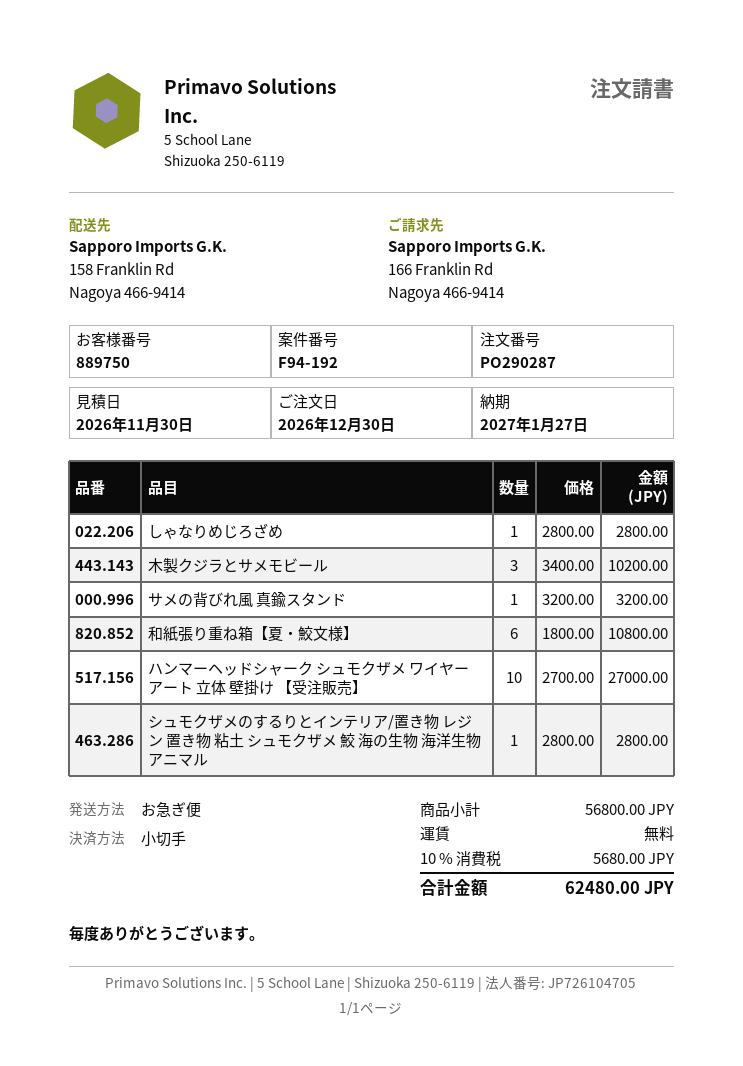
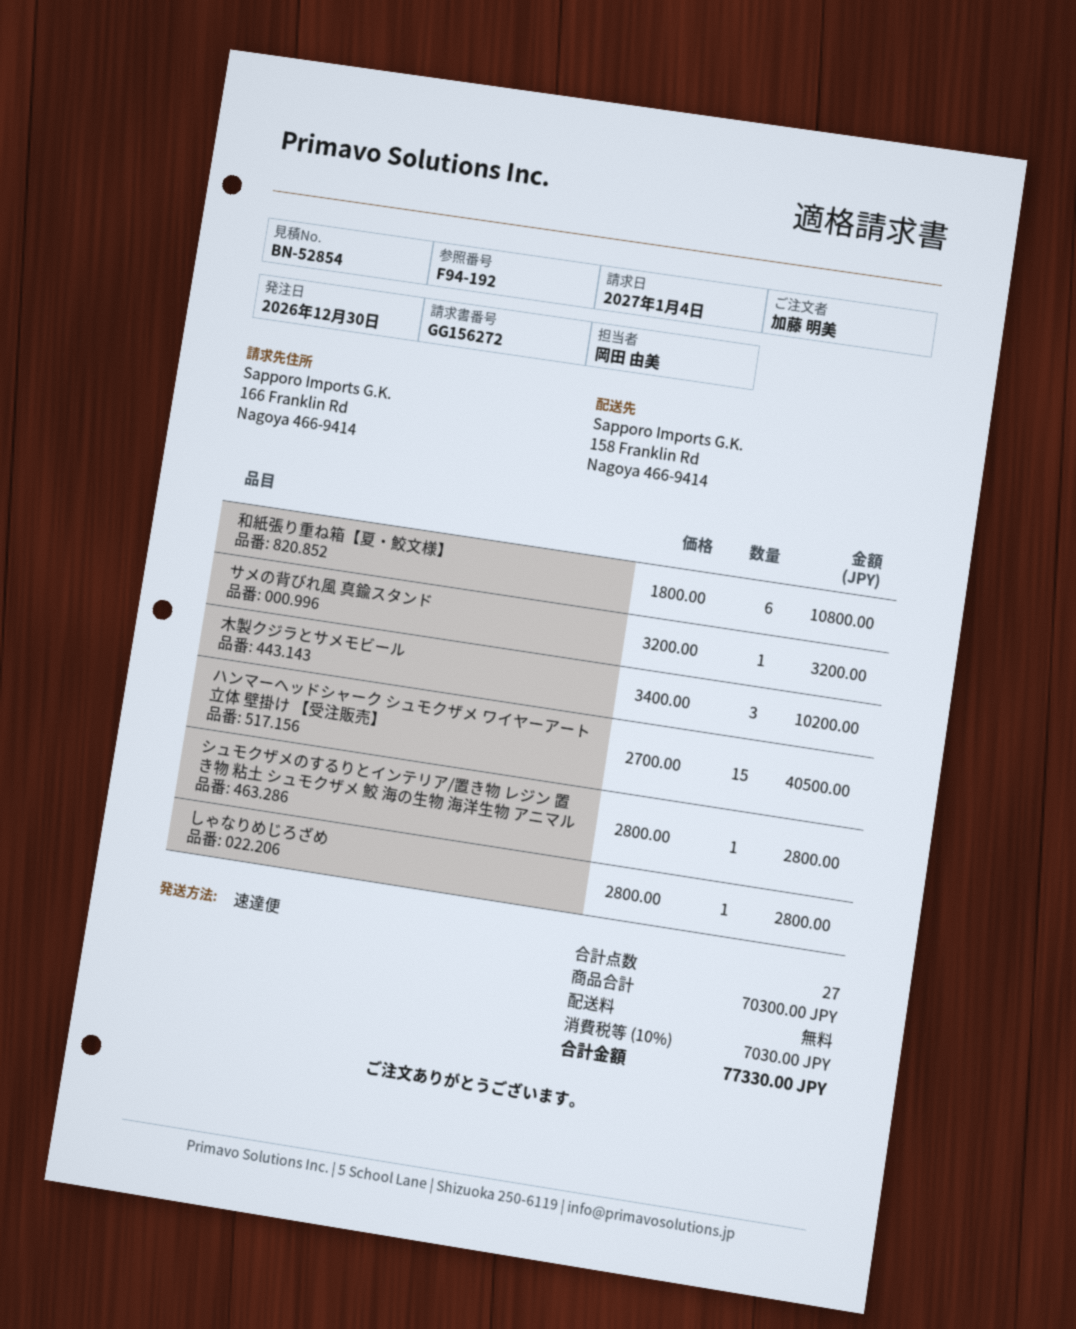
ハンマーヘッドシャーク シュモクザメ ワイヤーアート 立体 壁掛け 【受注販売】: 10 x 2700.00 = 27000.00 -> 15 x 2700.00 = 40500.00
subtotal: 56800.00 -> 70300.00
tax: 10% = 5680.00 -> 10% = 7030.00
total: 62480.00 -> 77330.00

